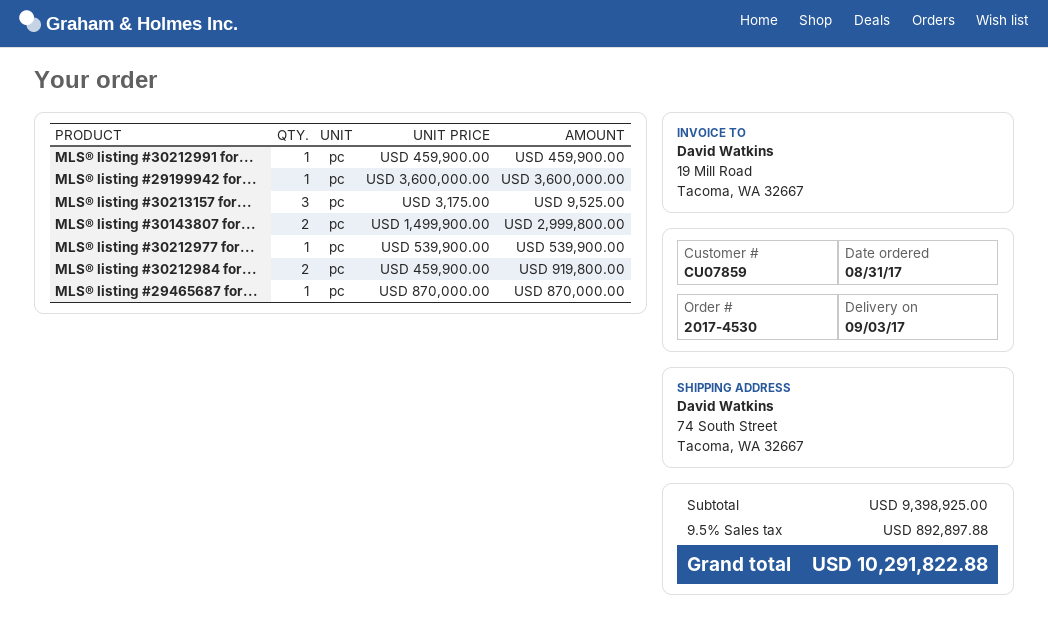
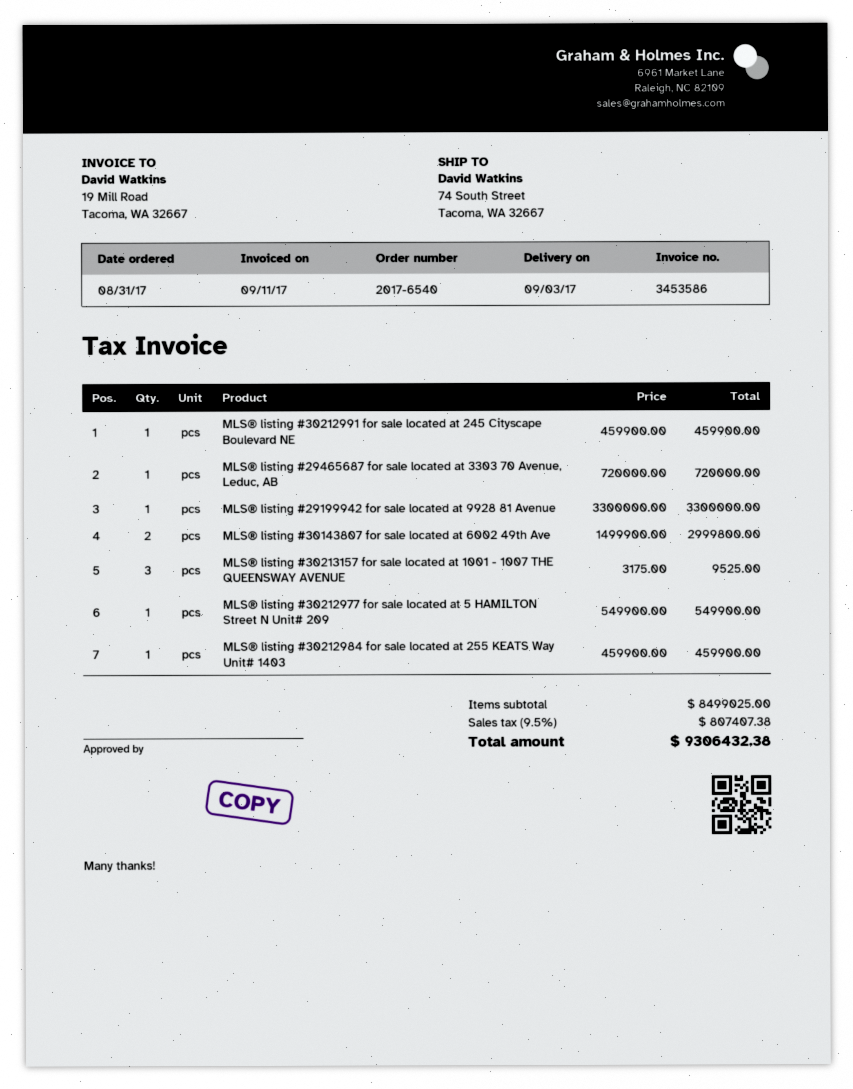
order number: 2017-4530 -> 2017-6540
MLS® listing #29199942 for...: 1 x 3600000.00 = 3600000.00 -> 1 x 3300000.00 = 3300000.00
MLS® listing #30212977 for...: 1 x 539900.00 = 539900.00 -> 1 x 549900.00 = 549900.00
MLS® listing #30212984 for...: 2 x 459900.00 = 919800.00 -> 1 x 459900.00 = 459900.00
MLS® listing #29465687 for...: 1 x 870000.00 = 870000.00 -> 1 x 720000.00 = 720000.00
subtotal: 9398925.00 -> 8499025.00
tax: 9.5% = 892897.88 -> 9.5% = 807407.38
total: 10291822.88 -> 9306432.38

